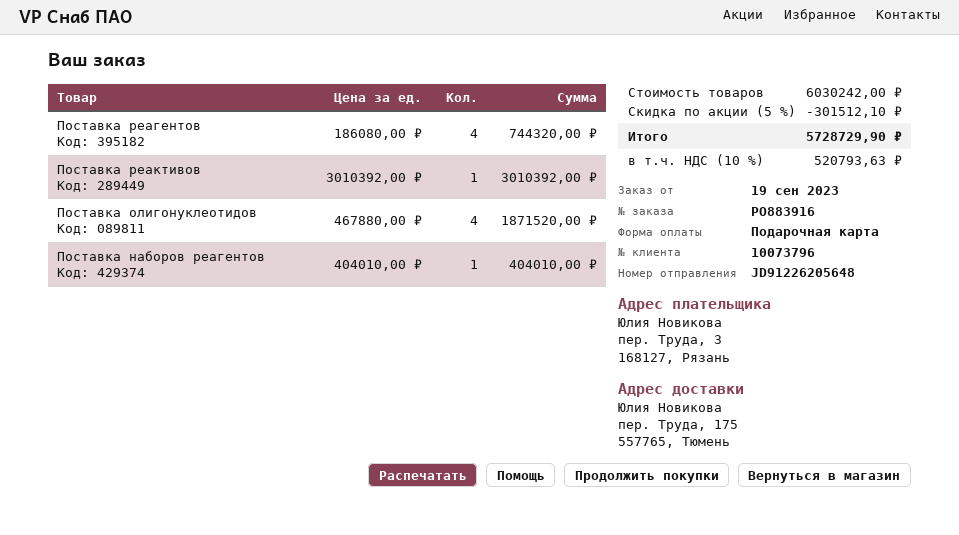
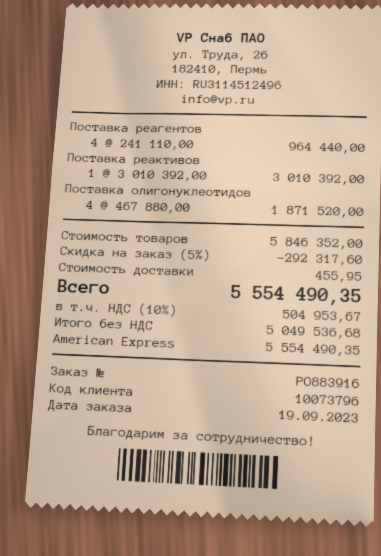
payment method: gift card -> American Express
Поставка реагентов: 4 x 186080.00 = 744320.00 -> 4 x 241110.00 = 964440.00
Поставка наборов реагентов: 1 x 404010.00 = 404010.00 -> none
subtotal: 6030242.00 -> 5846352.00
discount: 5% = 301512.10 -> 5% = 292317.60
shipping: none -> 455.95
tax: 10% = 520793.63 -> 10% = 504953.67
total: 5728729.90 -> 5554490.35

